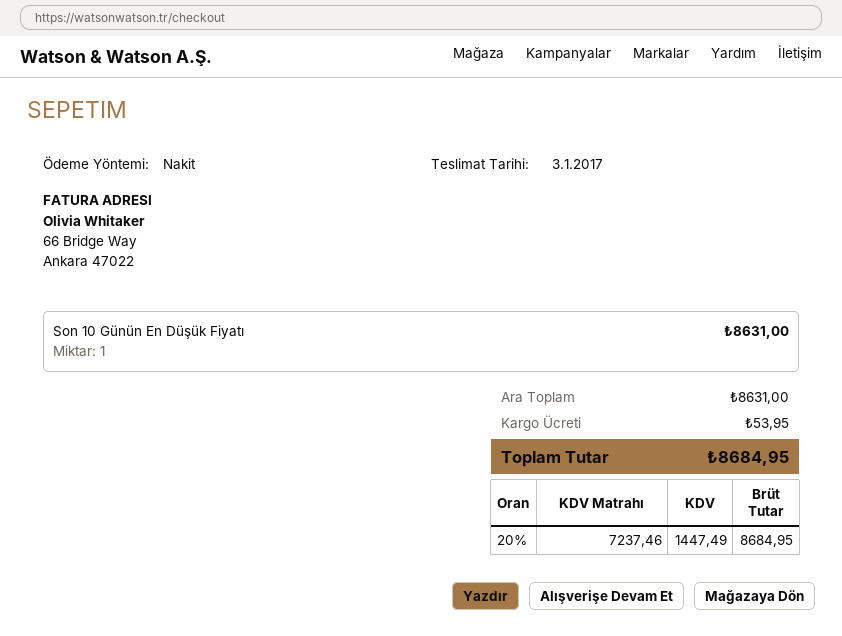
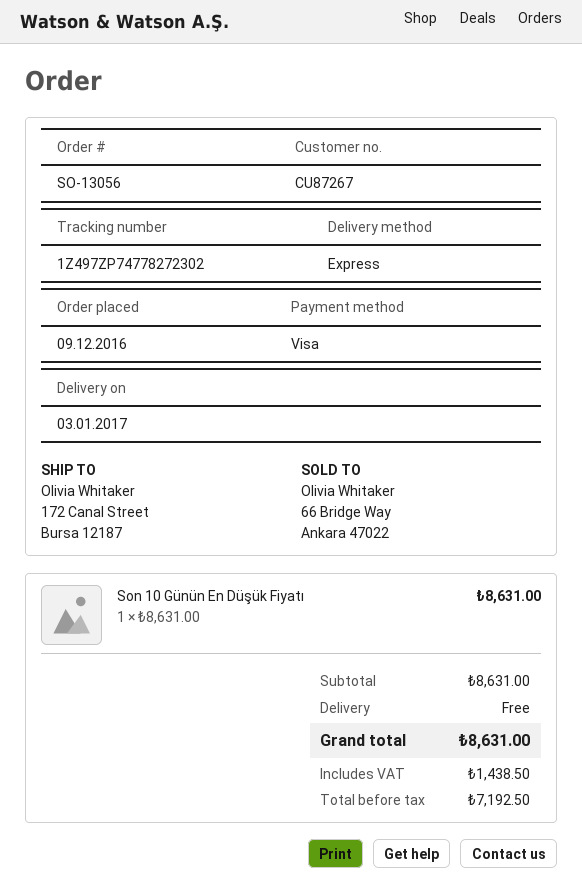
payment method: cash -> Visa
shipping: 53.95 -> 0.00
net: 7237.46 -> 7192.50
tax: 1447.49 -> 1438.50
total: 8684.95 -> 8631.00

